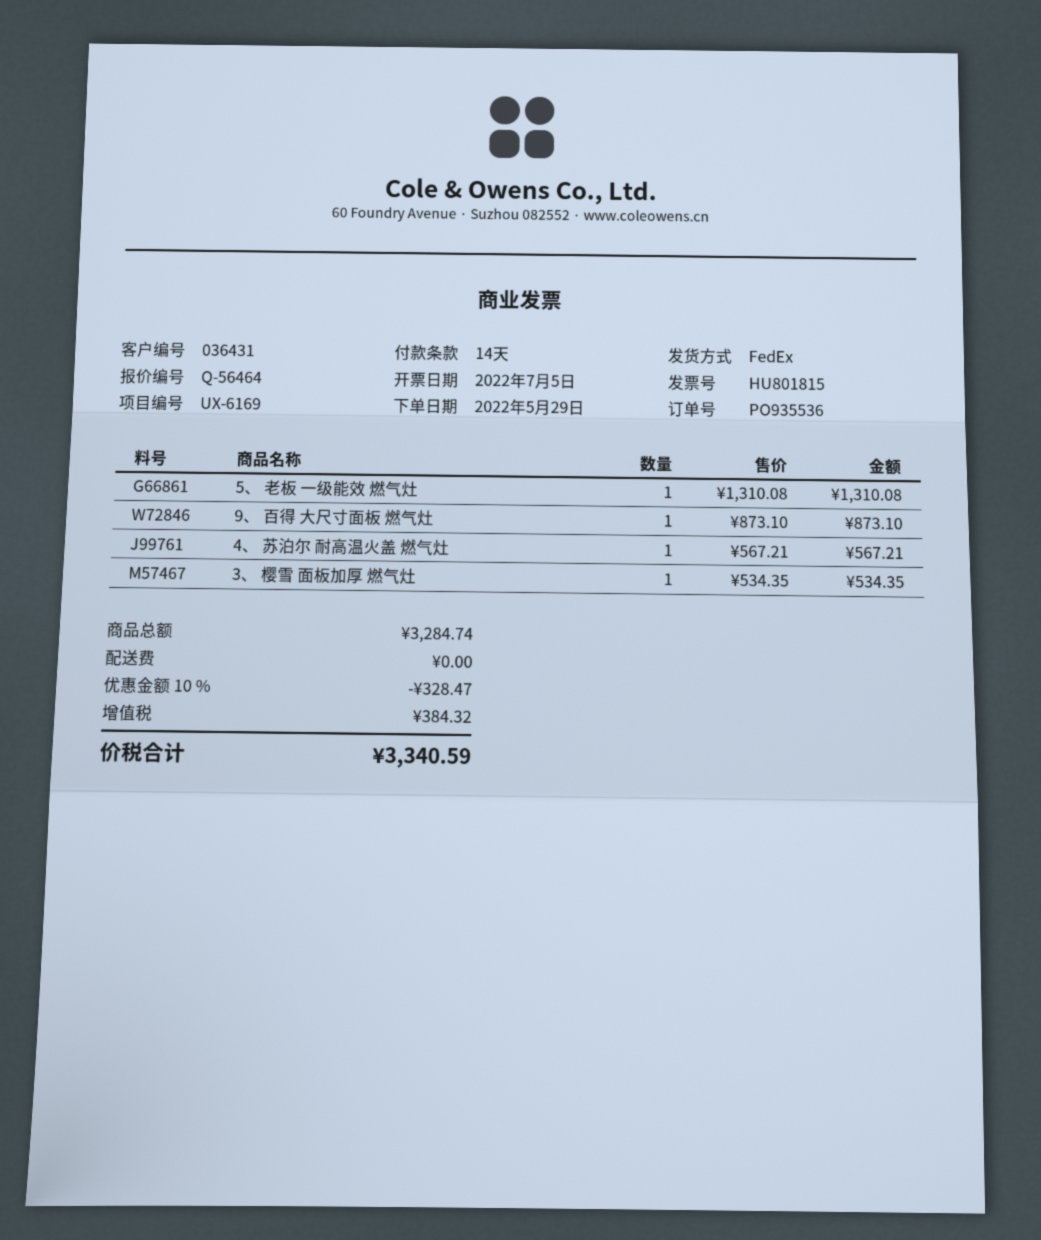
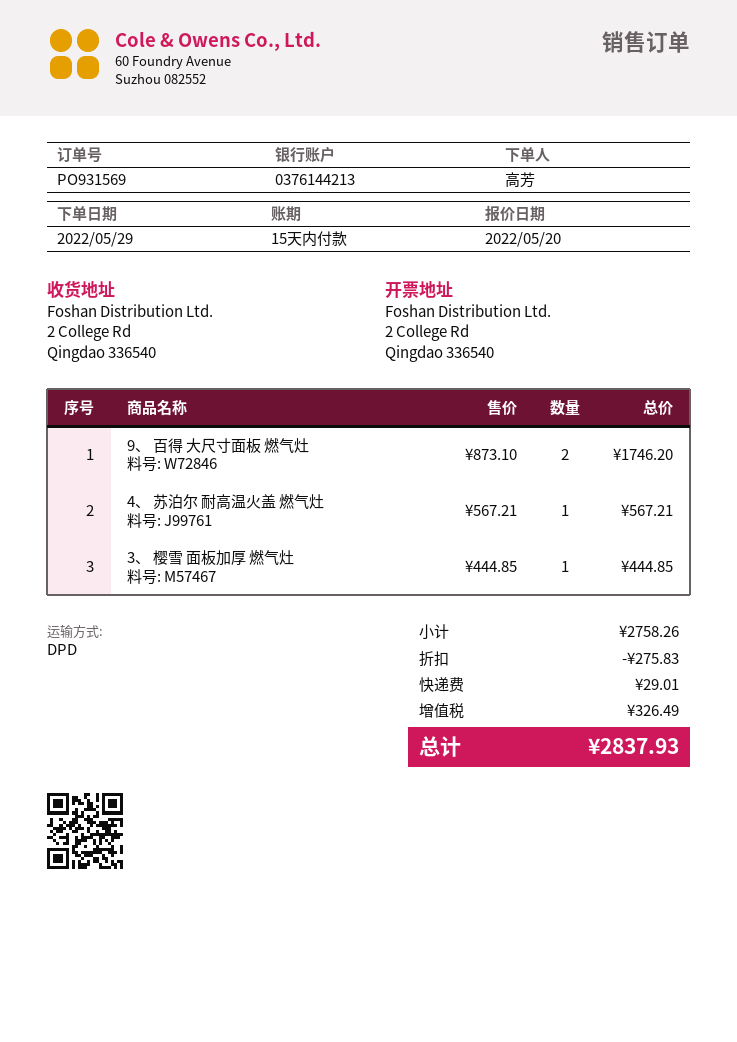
order number: PO935536 -> PO931569
payment terms: 14 days -> 15 days
shipping method: FedEx -> DPD
5、 老板 一级能效 燃气灶: 1 x 1310.08 = 1310.08 -> none
9、 百得 大尺寸面板 燃气灶: 1 x 873.10 = 873.10 -> 2 x 873.10 = 1746.20
3、 樱雪 面板加厚 燃气灶: 1 x 534.35 = 534.35 -> 1 x 444.85 = 444.85
subtotal: 3284.74 -> 2758.26
discount: 328.47 -> 275.83
shipping: 0.00 -> 29.01
tax: 384.32 -> 326.49
total: 3340.59 -> 2837.93

